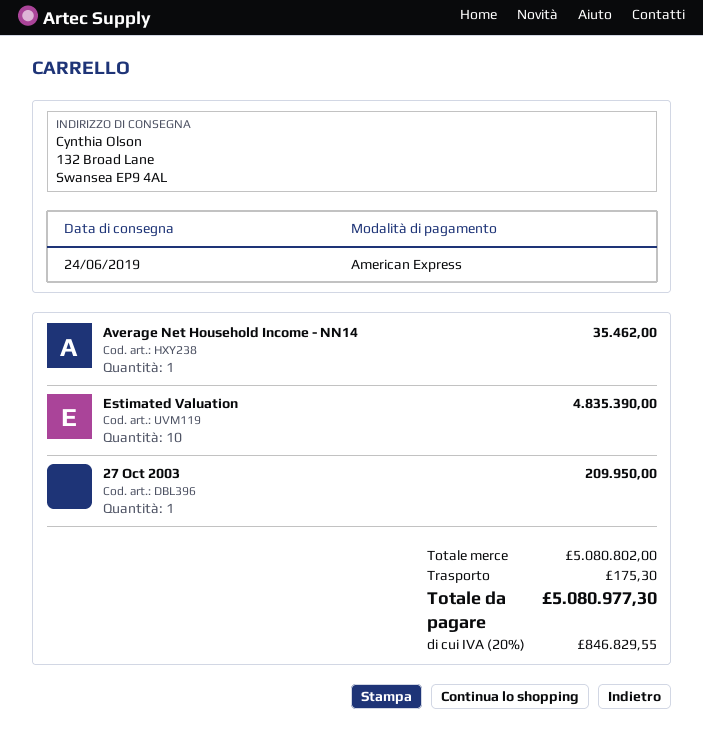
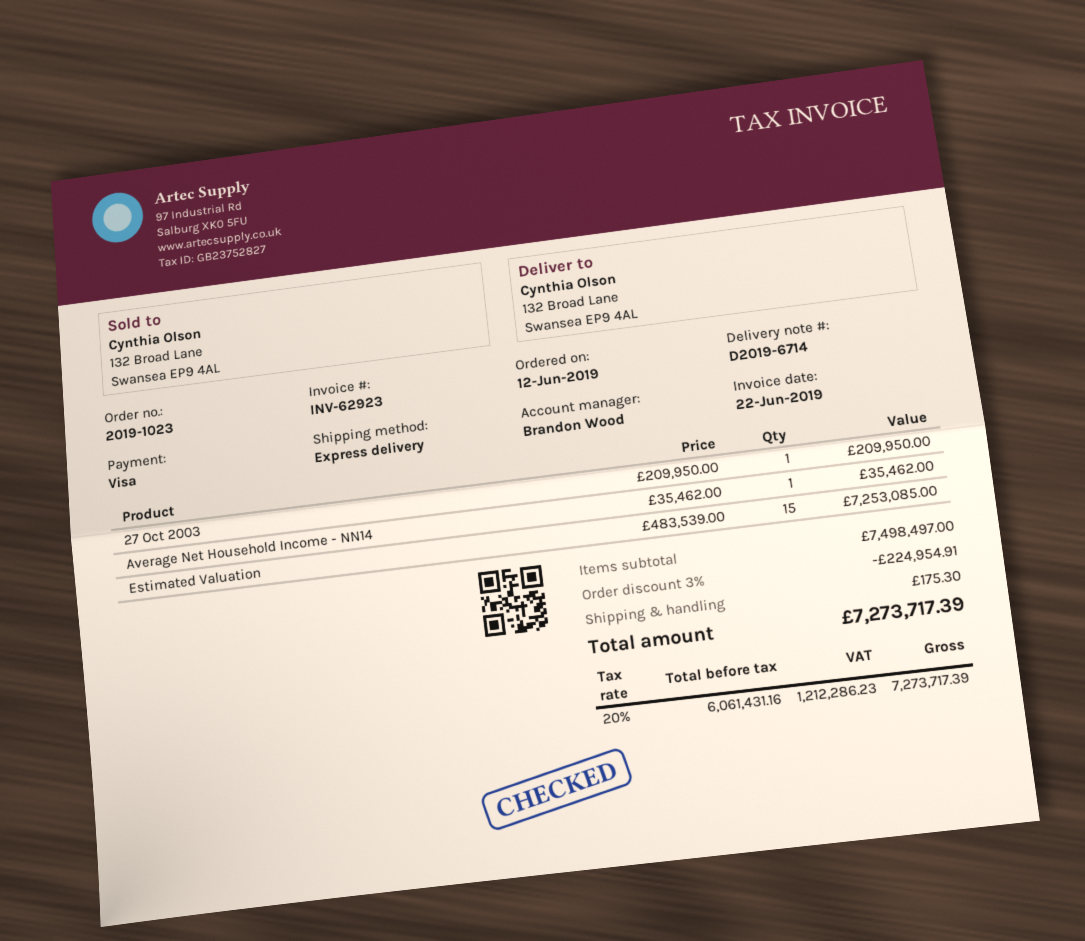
payment method: American Express -> Visa
Estimated Valuation: 10 for 4835390.00 -> 15 for 7253085.00
subtotal: 5080802.00 -> 7498497.00
discount: none -> 3% = 224954.91
tax: 20% = 846829.55 -> 20% = 1212286.23
total: 5080977.30 -> 7273717.39

